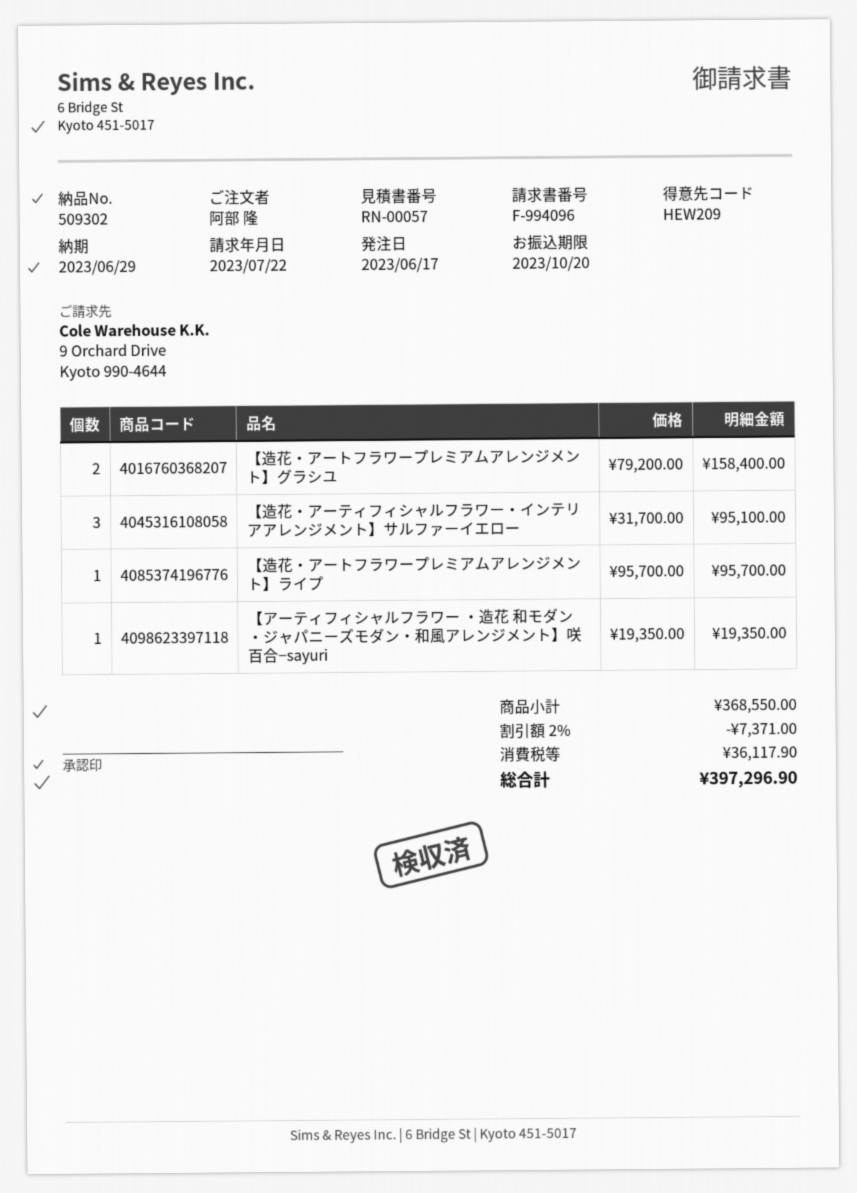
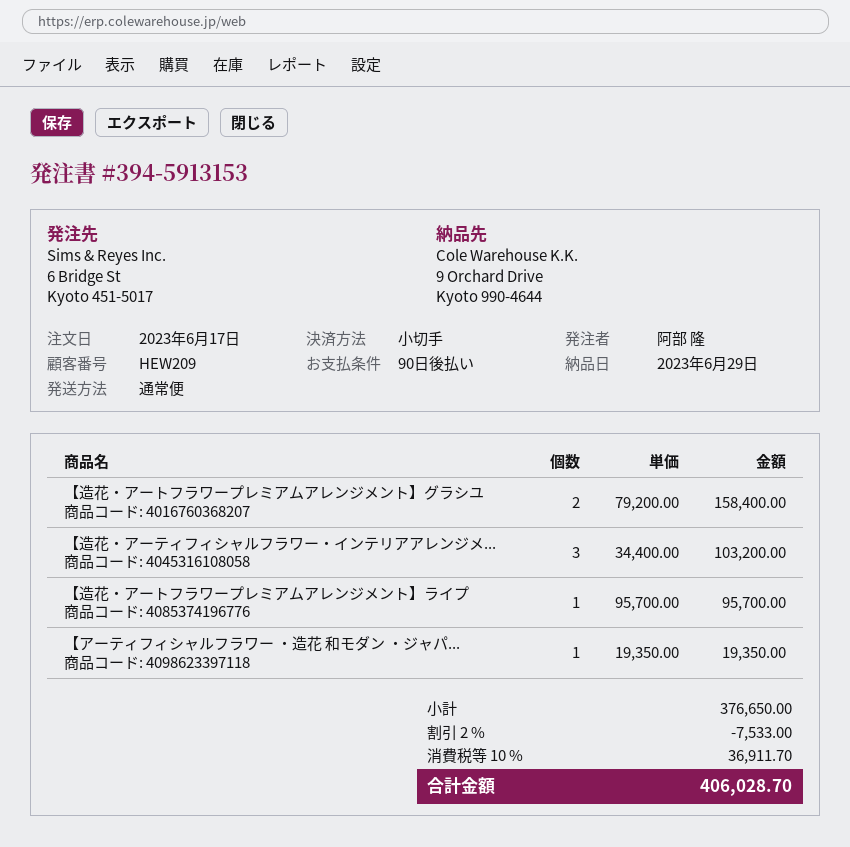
【造花・アーティフィシャルフラワー・インテリアアレンジメント】サルファーイエロー: 3 x 31700.00 = 95100.00 -> 3 x 34400.00 = 103200.00
subtotal: 368550.00 -> 376650.00
discount: 2% = 7371.00 -> 2% = 7533.00
tax: 36117.90 -> 36911.70
total: 397296.90 -> 406028.70

